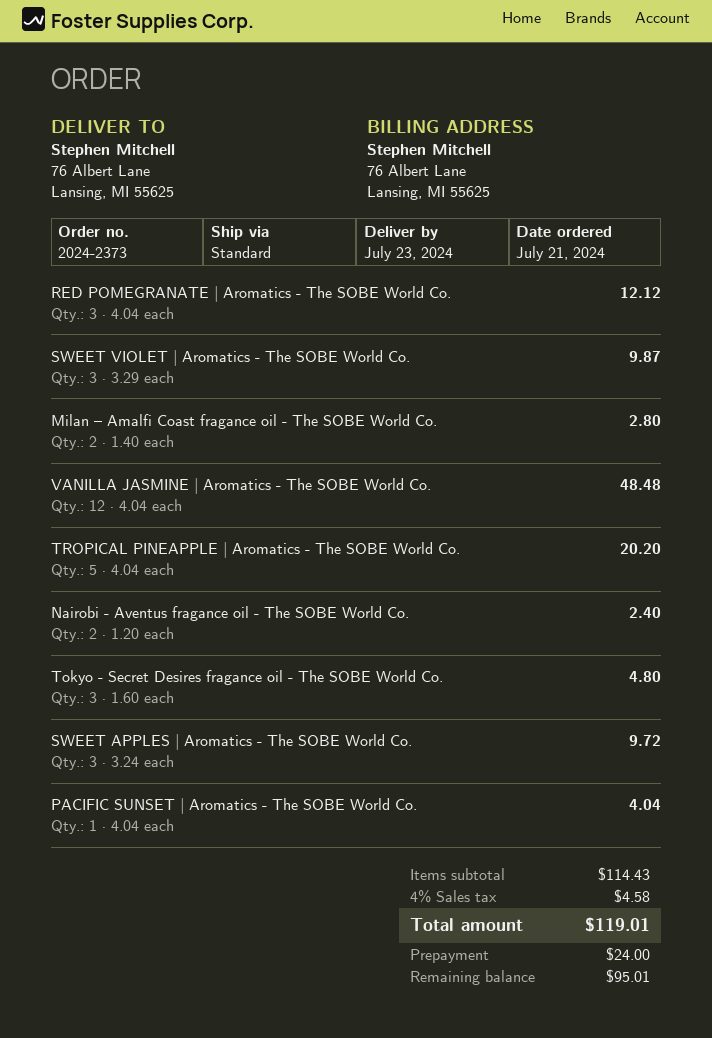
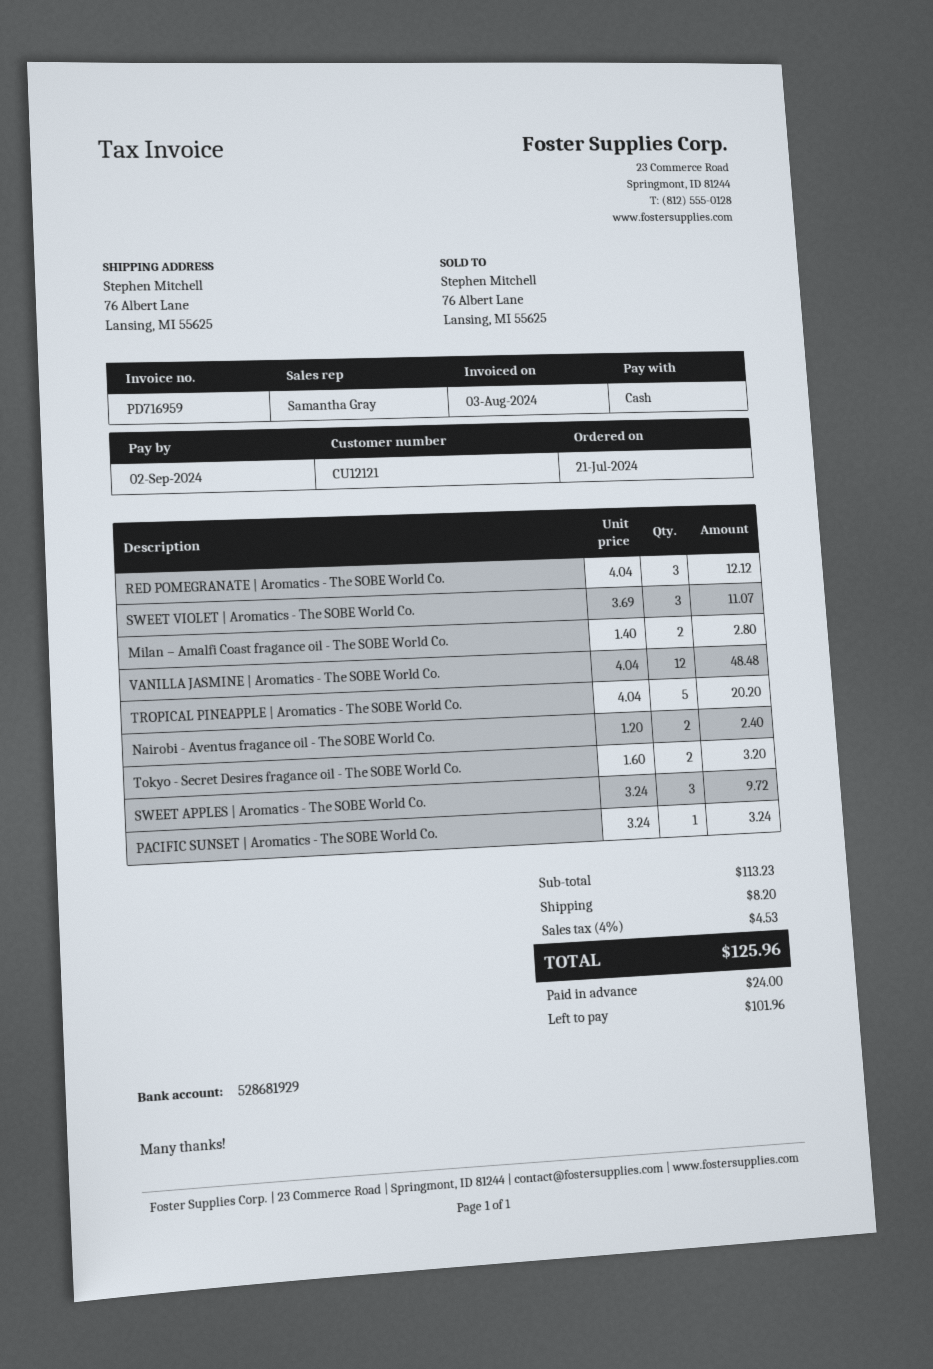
SWEET VIOLET | Aromatics - The SOBE World Co.: 3 x 3.29 = 9.87 -> 3 x 3.69 = 11.07
Tokyo - Secret Desires fragance oil - The SOBE World Co.: 3 x 1.60 = 4.80 -> 2 x 1.60 = 3.20
PACIFIC SUNSET | Aromatics - The SOBE World Co.: 1 x 4.04 = 4.04 -> 1 x 3.24 = 3.24
subtotal: 114.43 -> 113.23
shipping: none -> 8.20
tax: 4% = 4.58 -> 4% = 4.53
total: 119.01 -> 125.96
balance: 95.01 -> 101.96

